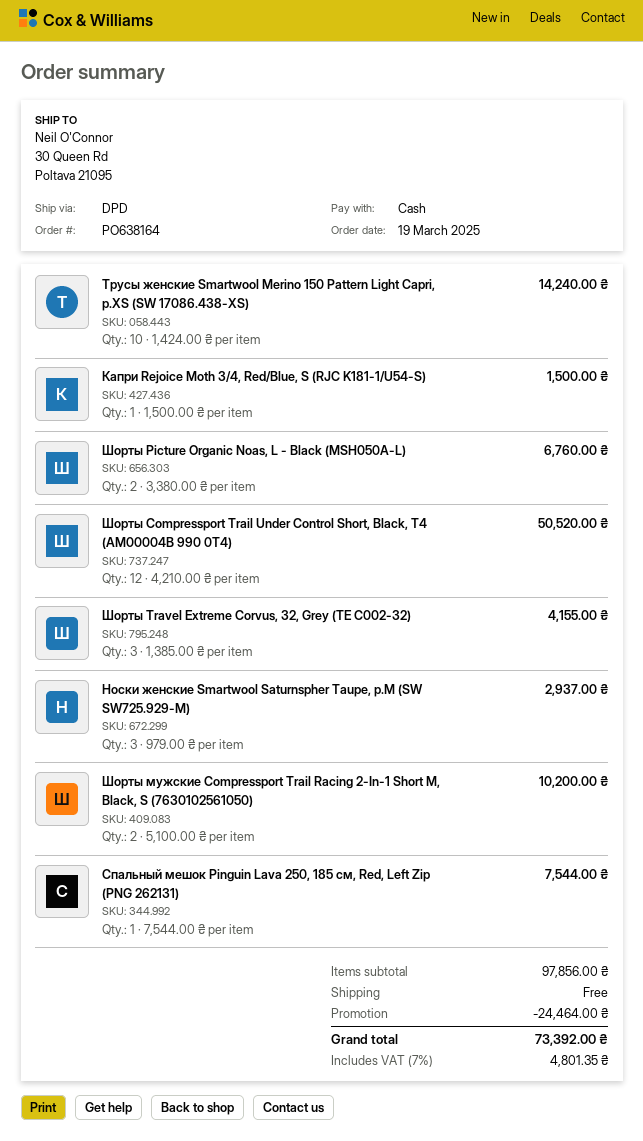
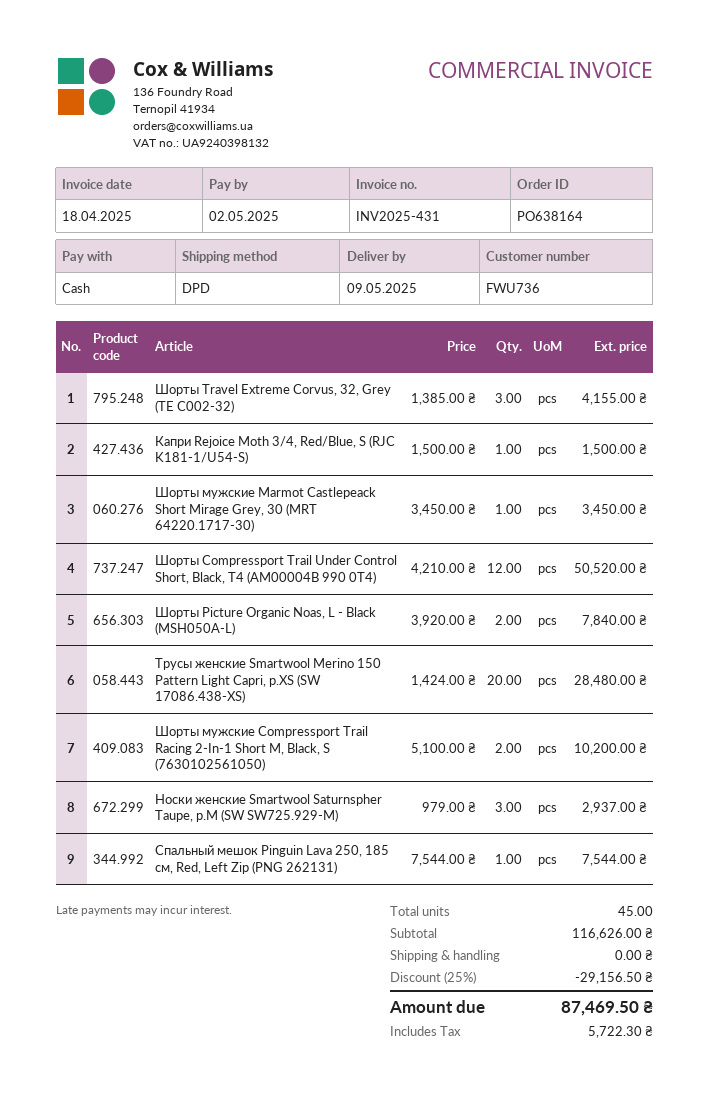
Трусы женские Smartwool Merino 150 Pattern Light Capri, р.XS (SW 17086.438-XS): 10 x 1424.00 = 14240.00 -> 20 x 1424.00 = 28480.00
Шорты Picture Organic Noas, L - Black (MSH050A-L): 2 x 3380.00 = 6760.00 -> 2 x 3920.00 = 7840.00
Шорты мужские Marmot Castlepeack Short Mirage Grey, 30 (MRT 64220.1717-30): none -> 1 x 3450.00 = 3450.00
subtotal: 97856.00 -> 116626.00
discount: 24464.00 -> 29156.50
tax: 4801.35 -> 5722.30
total: 73392.00 -> 87469.50

